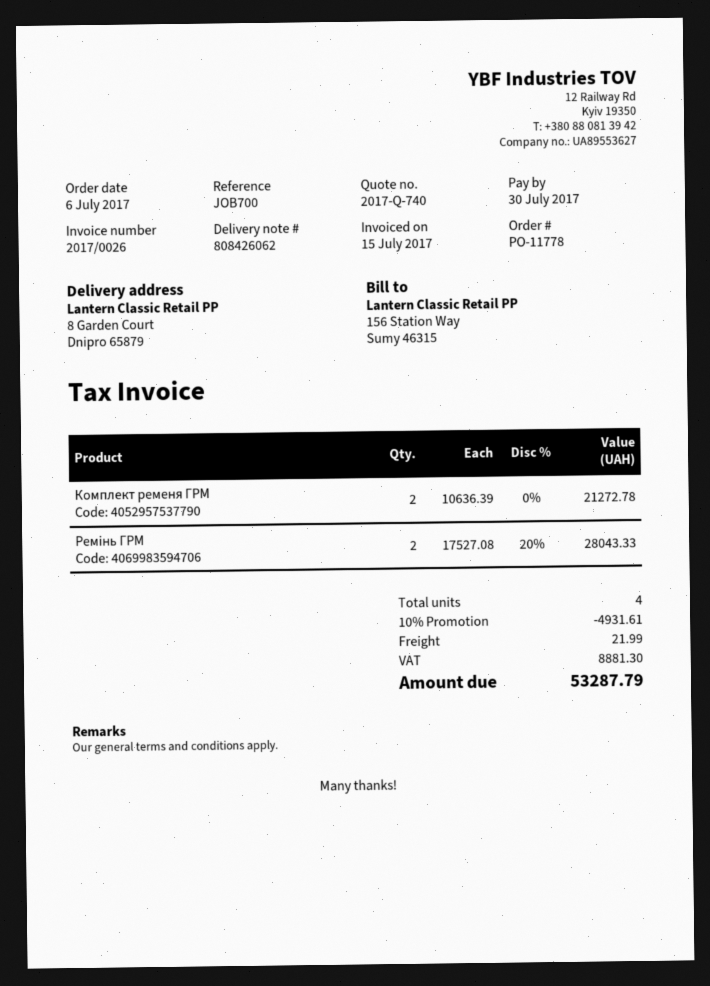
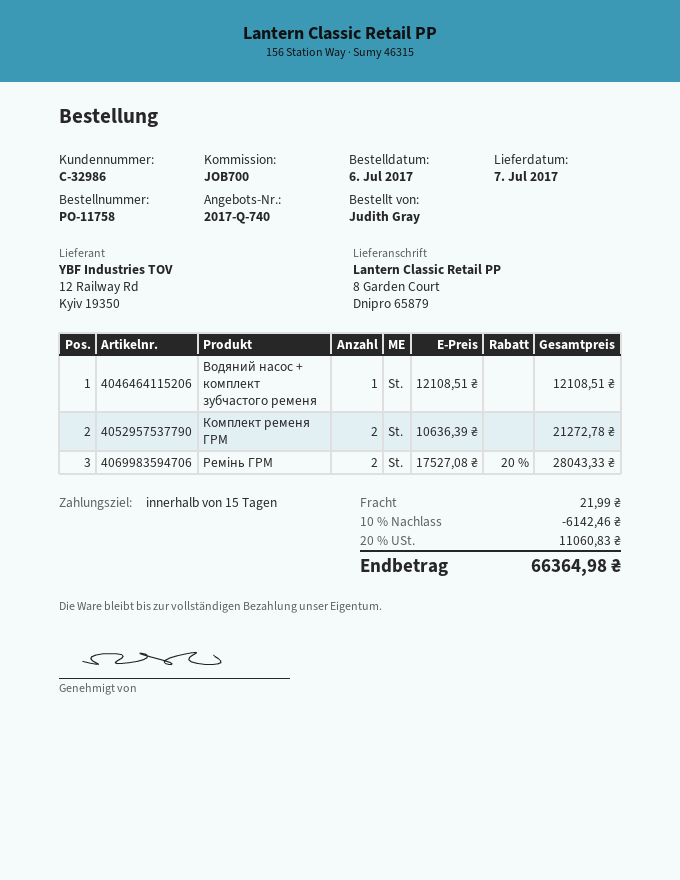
order number: PO-11778 -> PO-11758
Водяний насос + комплект зубчастого ременя: none -> 1 x 12108.51 = 12108.51
discount: 10% = 4931.61 -> 10% = 6142.46
tax: 8881.30 -> 11060.83
total: 53287.79 -> 66364.98

